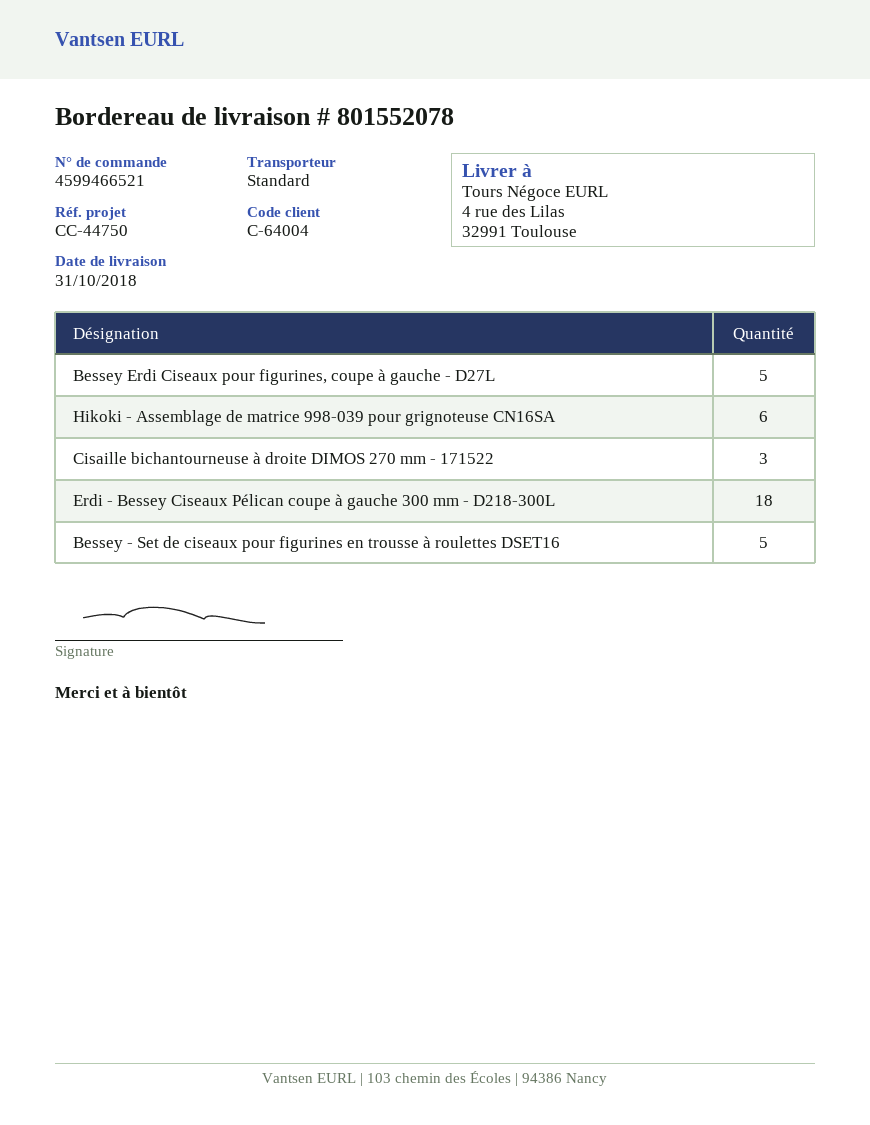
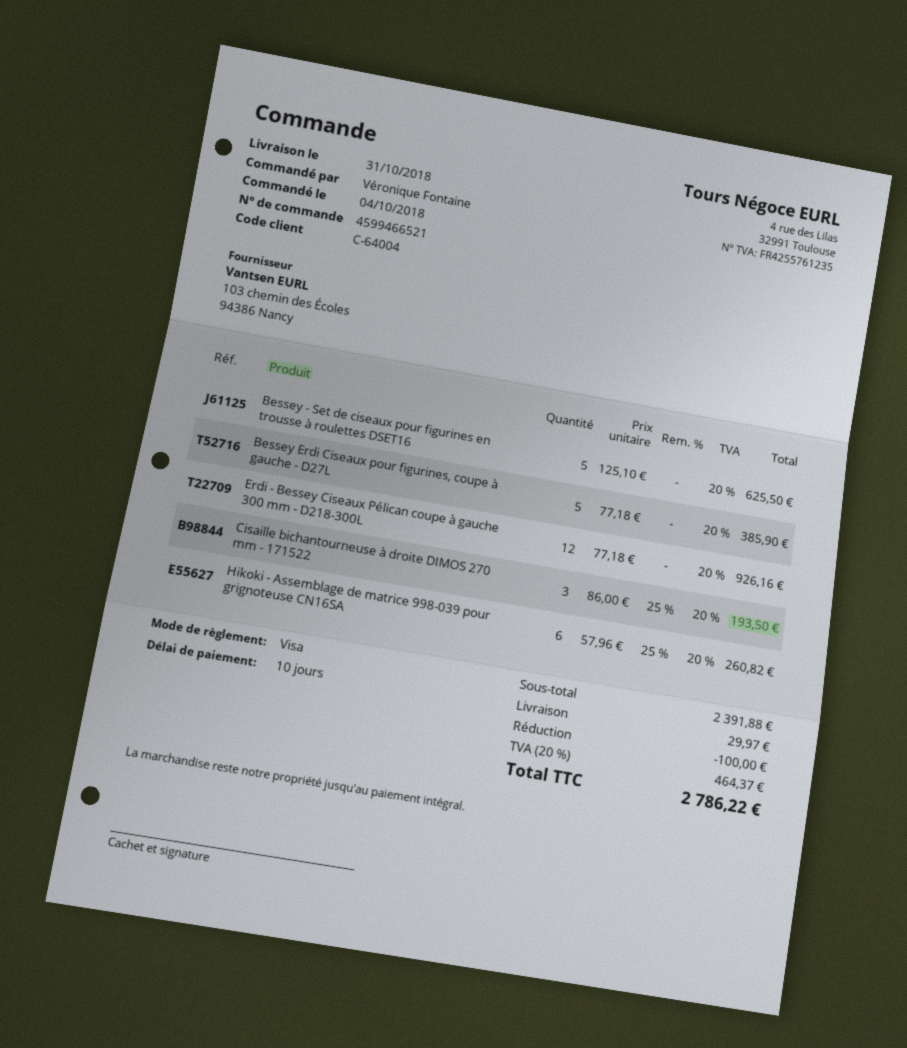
Erdi - Bessey Ciseaux Pélican coupe à gauche 300 mm - D218-300L: 18 -> 12

